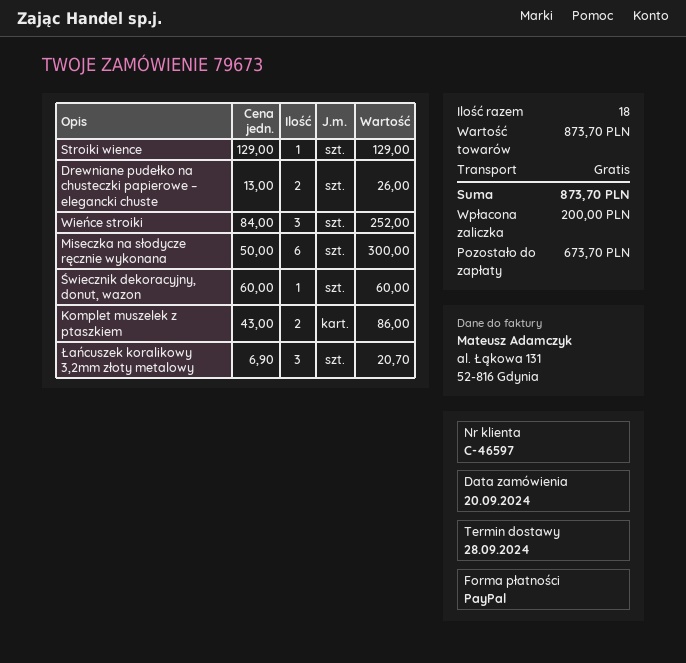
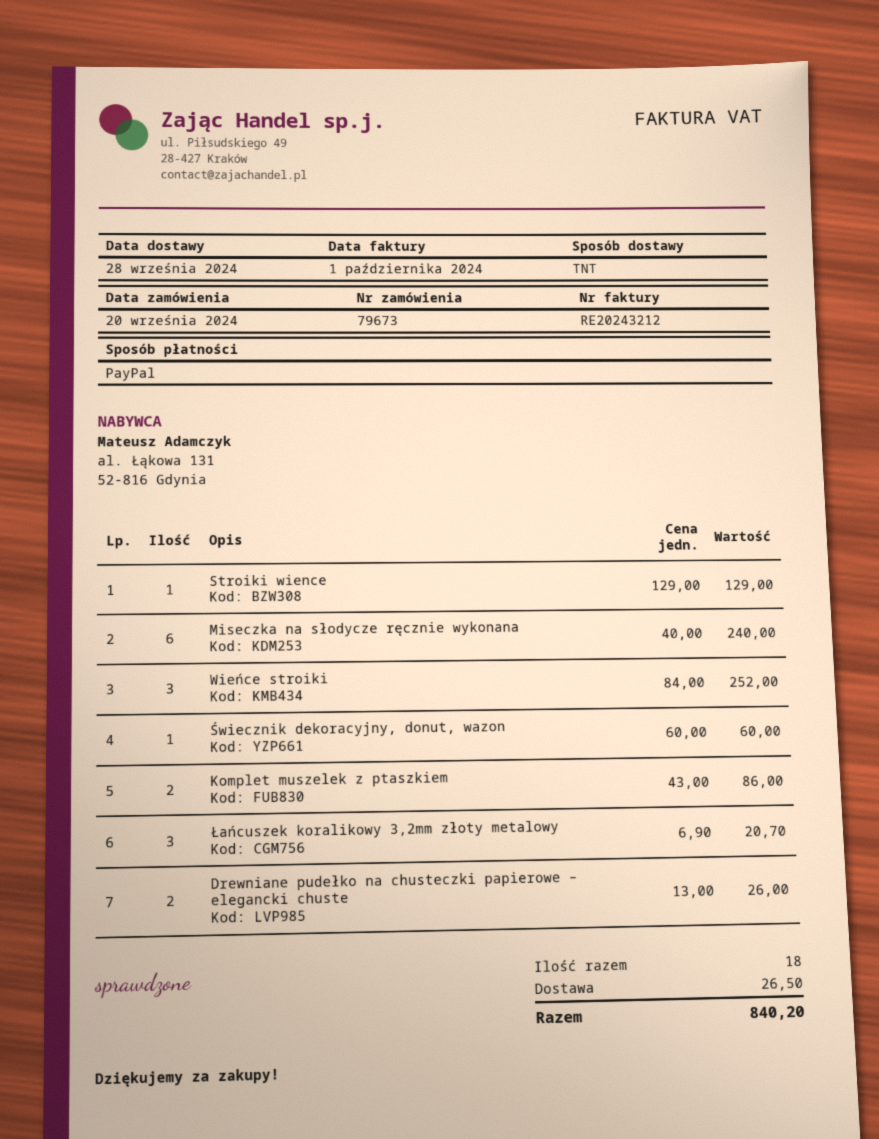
Miseczka na słodycze ręcznie wykonana: 6 x 50.00 = 300.00 -> 6 x 40.00 = 240.00
shipping: 0.00 -> 26.50
total: 873.70 -> 840.20

